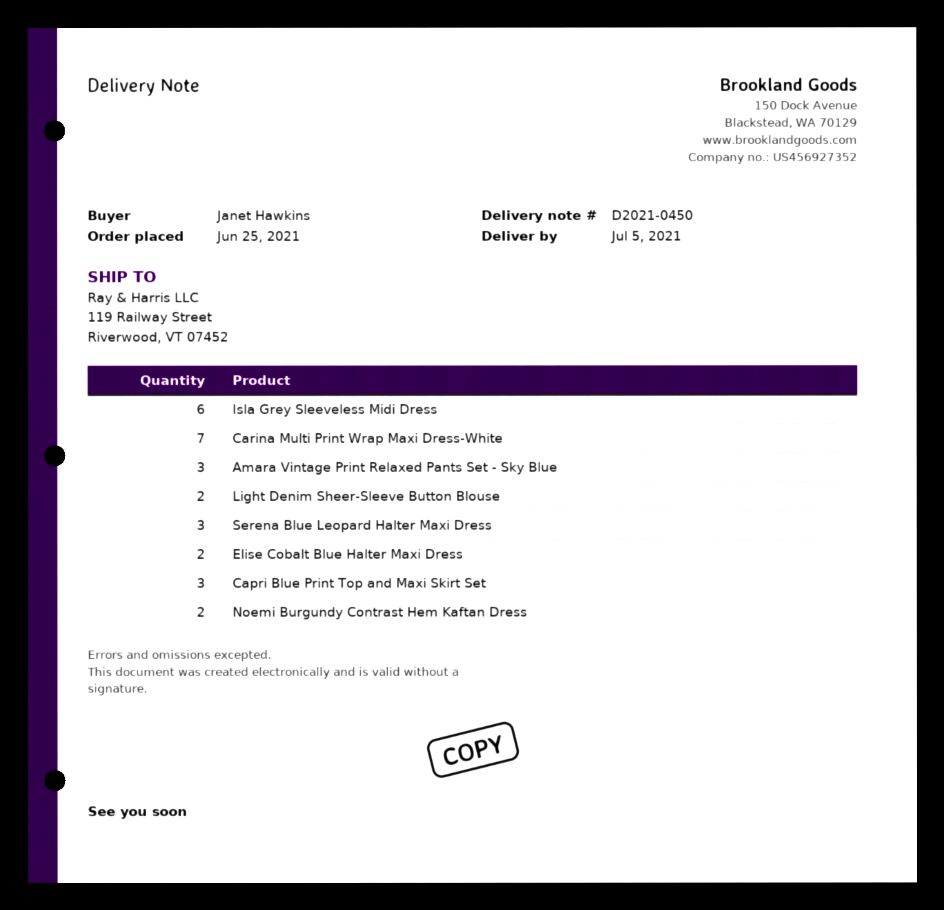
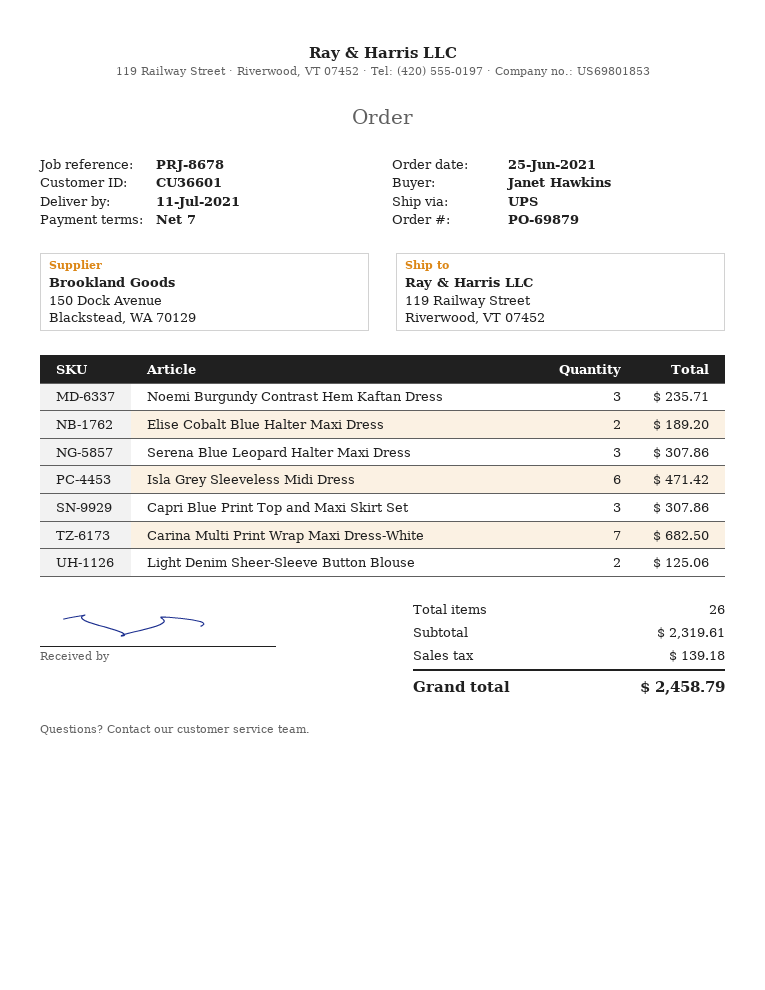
delivery date: 2021-07-05 -> 2021-07-11
Amara Vintage Print Relaxed Pants Set - Sky Blue: 3 -> none
Noemi Burgundy Contrast Hem Kaftan Dress: 2 -> 3

